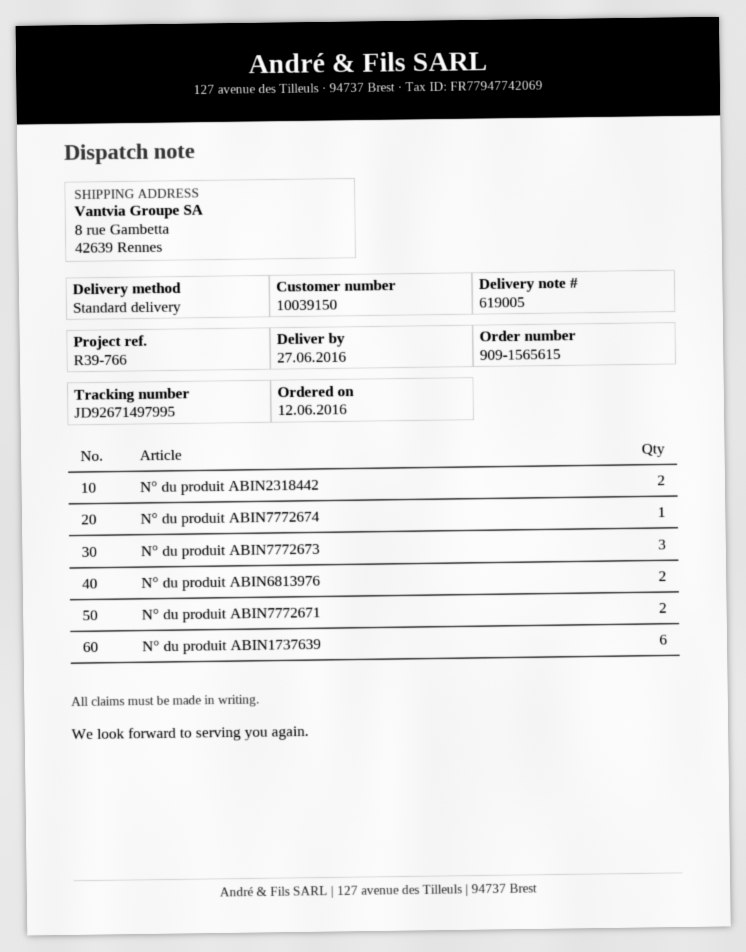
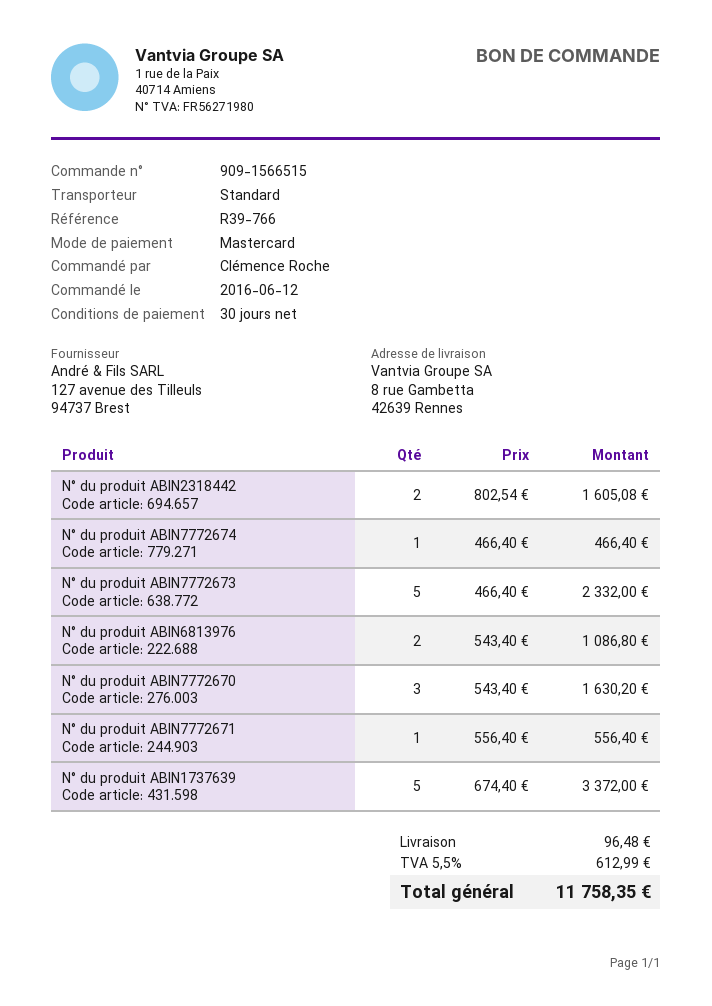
order number: 909-1565615 -> 909-1566515
N° du produit ABIN7772673: 3 -> 5
N° du produit ABIN7772671: 2 -> 1
N° du produit ABIN1737639: 6 -> 5
N° du produit ABIN7772670: none -> 3

